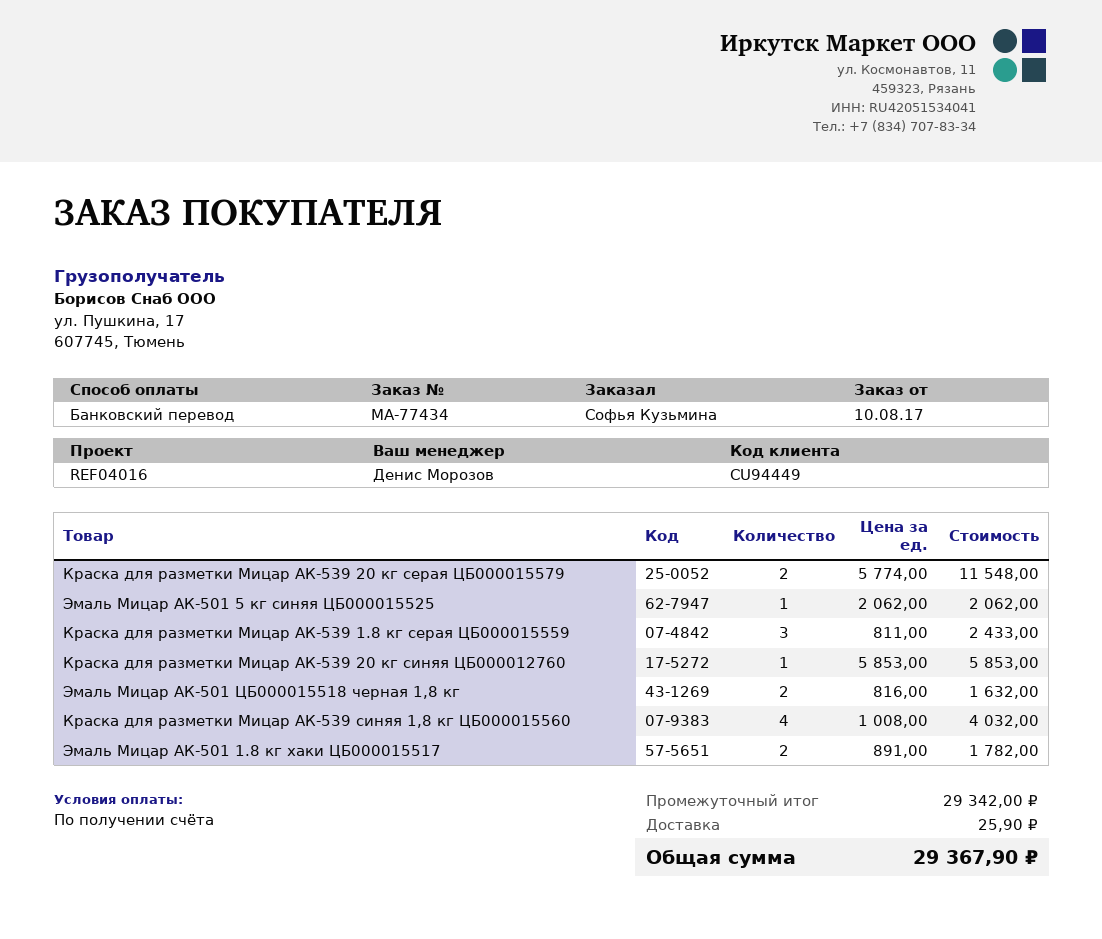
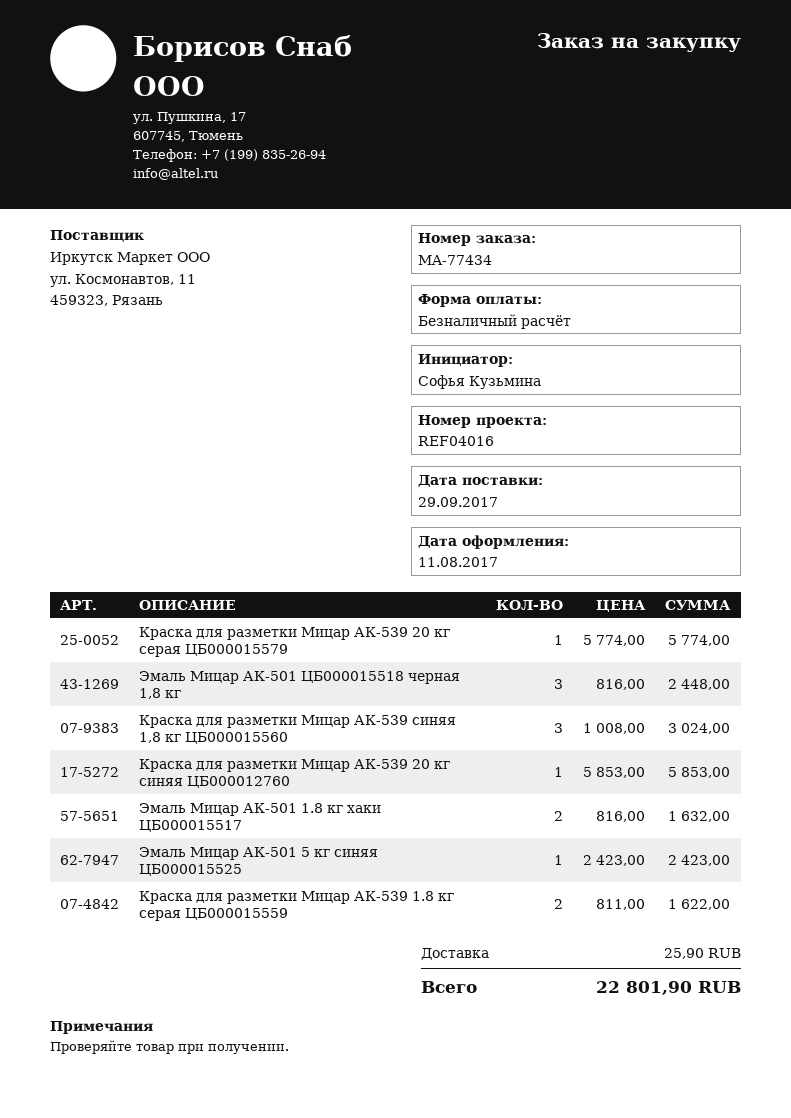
order date: 2017-08-10 -> 2017-08-11
Краска для разметки Мицар АК-539 20 кг серая ЦБ000015579: 2 x 5774.00 = 11548.00 -> 1 x 5774.00 = 5774.00
Эмаль Мицар АК-501 5 кг синяя ЦБ000015525: 1 x 2062.00 = 2062.00 -> 1 x 2423.00 = 2423.00
Краска для разметки Мицар АК-539 1.8 кг серая ЦБ000015559: 3 x 811.00 = 2433.00 -> 2 x 811.00 = 1622.00
Эмаль Мицар АК-501 ЦБ000015518 черная 1,8 кг: 2 x 816.00 = 1632.00 -> 3 x 816.00 = 2448.00
Краска для разметки Мицар АК-539 синяя 1,8 кг ЦБ000015560: 4 x 1008.00 = 4032.00 -> 3 x 1008.00 = 3024.00
Эмаль Мицар АК-501 1.8 кг хаки ЦБ000015517: 2 x 891.00 = 1782.00 -> 2 x 816.00 = 1632.00
total: 29367.90 -> 22801.90

